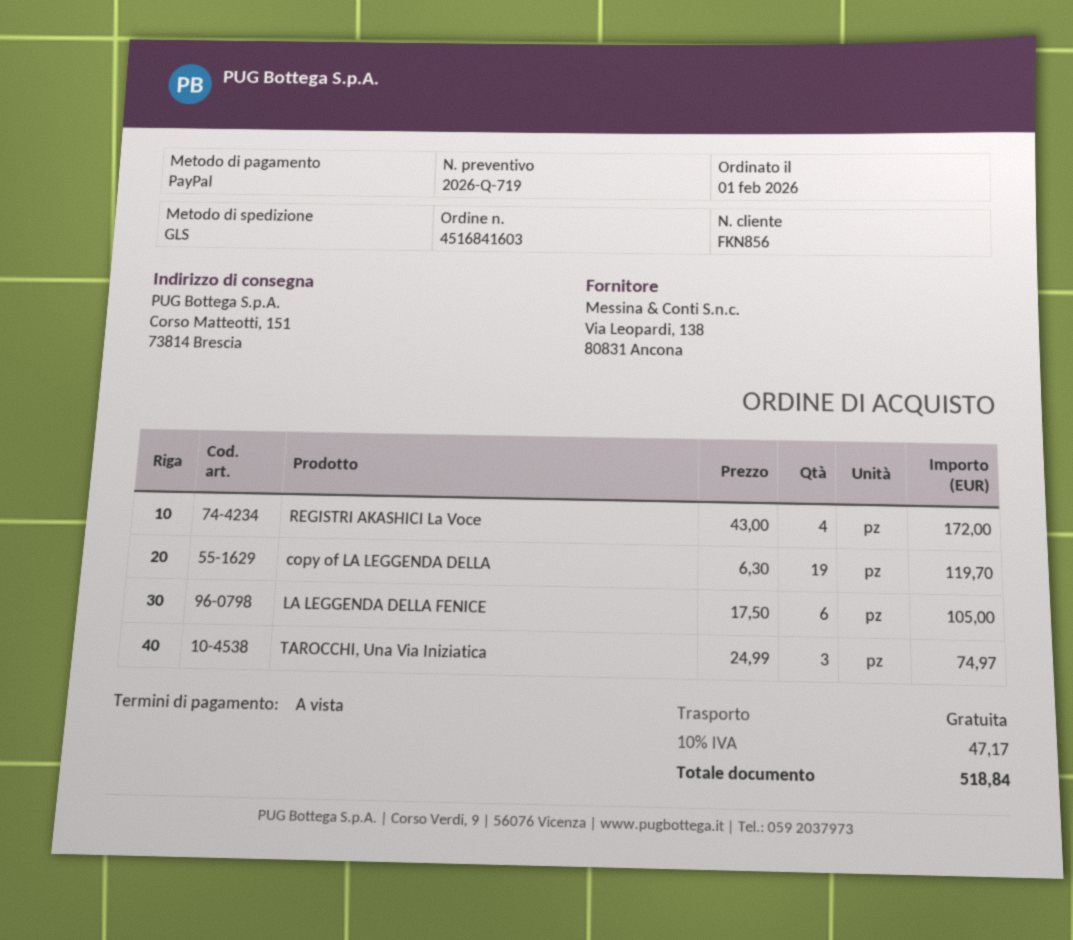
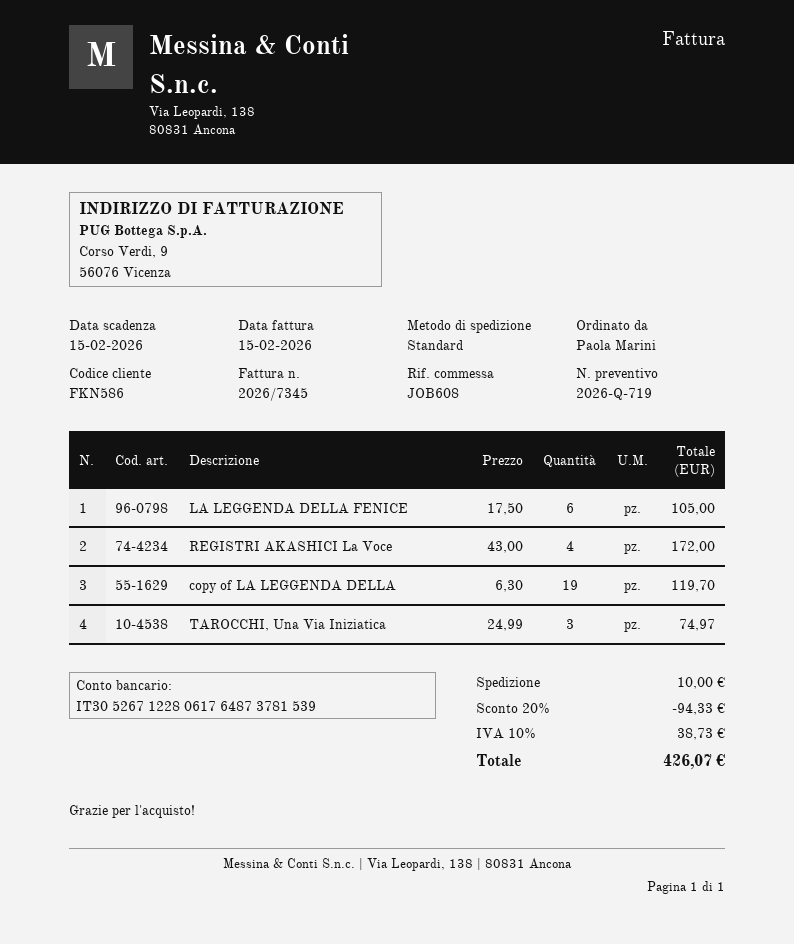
customer number: FKN856 -> FKN586
shipping method: GLS -> standard
discount: none -> 20% = 94.33
shipping: 0.00 -> 10.00
tax: 10% = 47.17 -> 10% = 38.73
total: 518.84 -> 426.07

